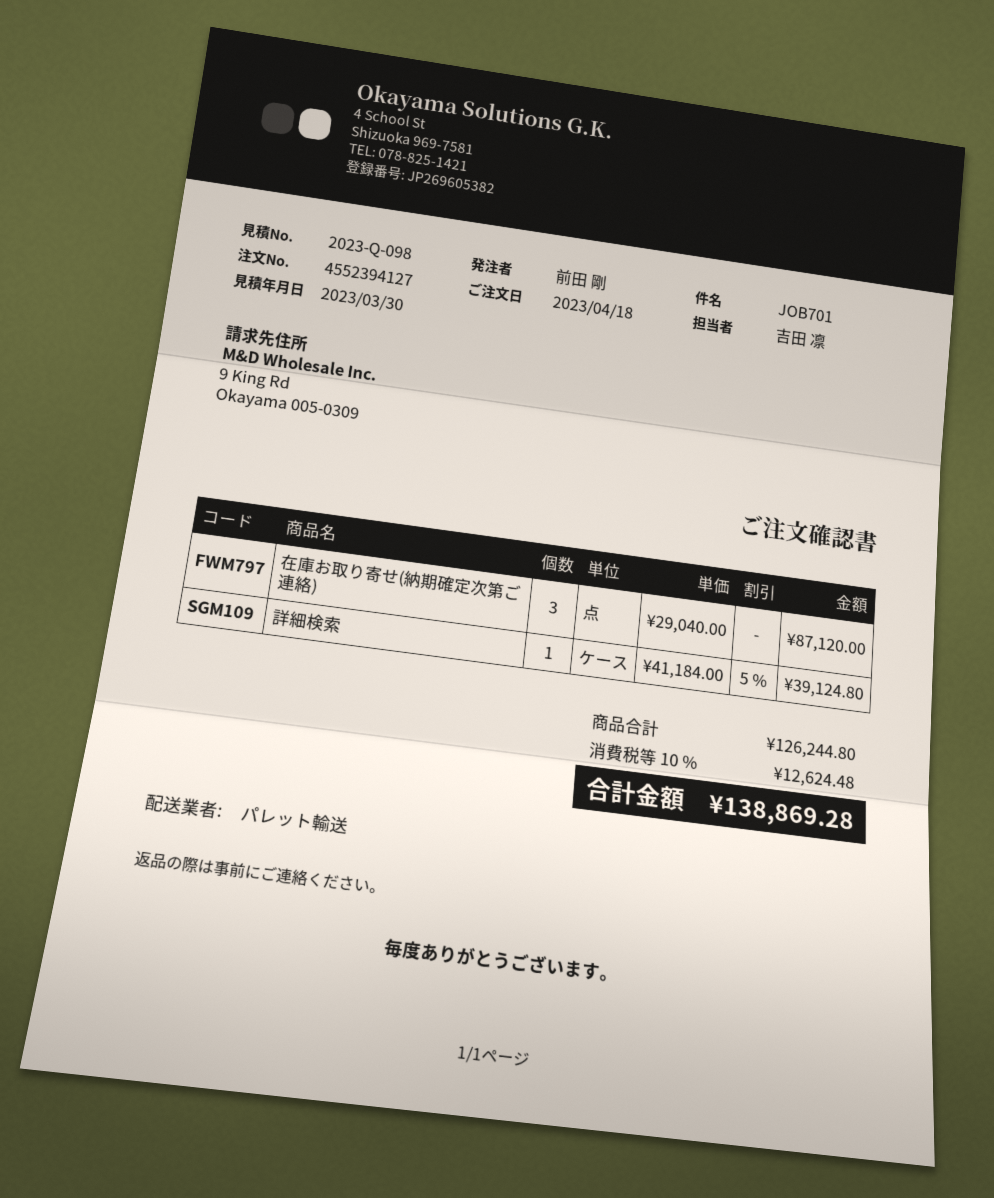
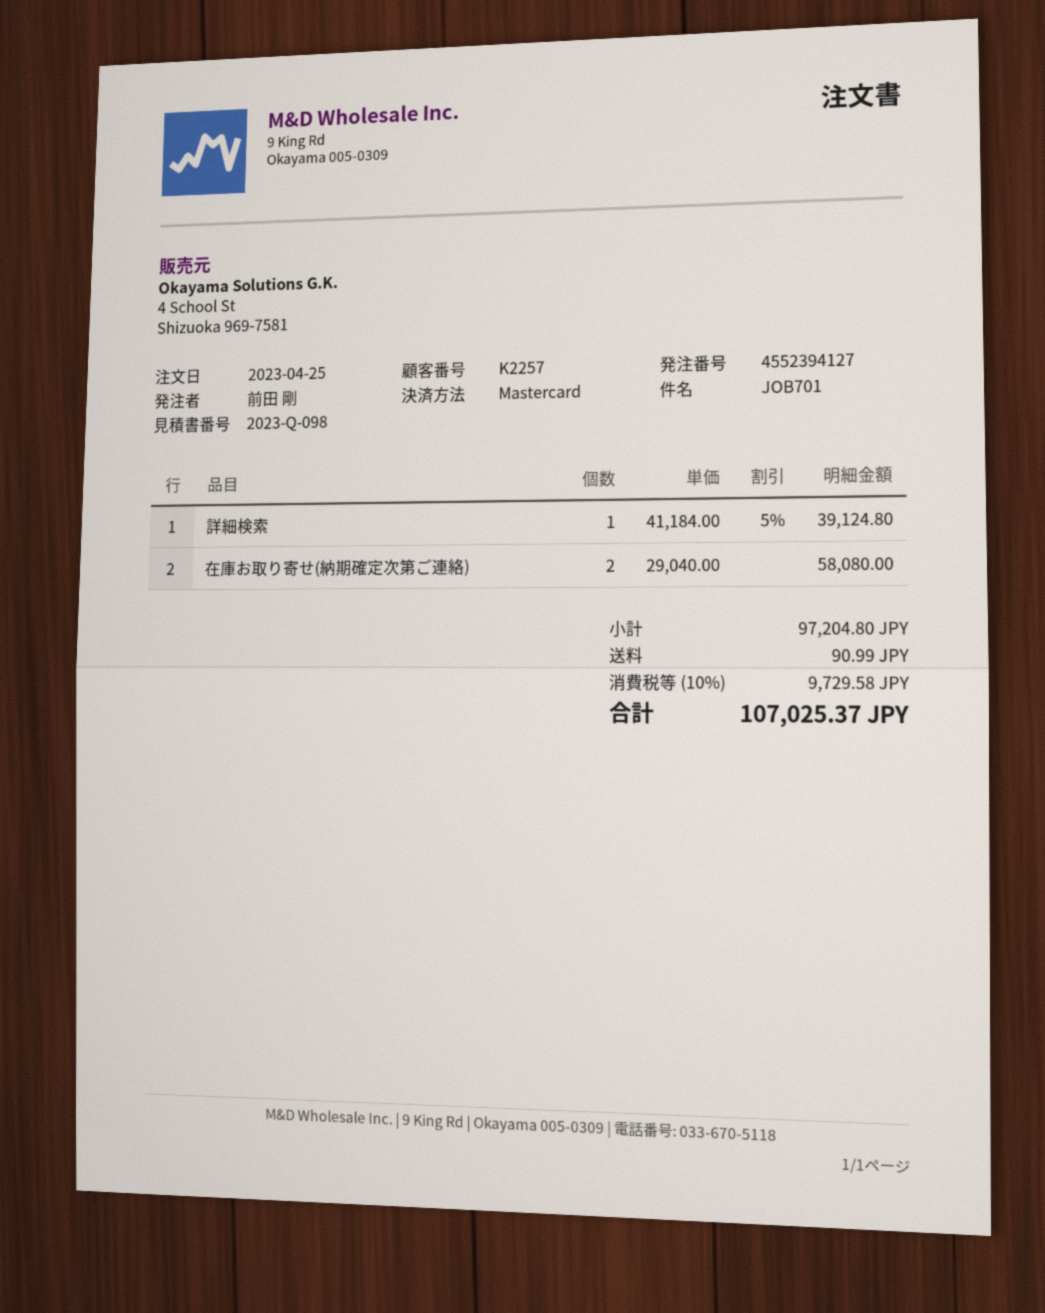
order date: 2023-04-18 -> 2023-04-25
在庫お取り寄せ(納期確定次第ご連絡): 3 x 29040.00 = 87120.00 -> 2 x 29040.00 = 58080.00
subtotal: 126244.80 -> 97204.80
shipping: none -> 90.99
tax: 10% = 12624.48 -> 10% = 9729.58
total: 138869.28 -> 107025.37

